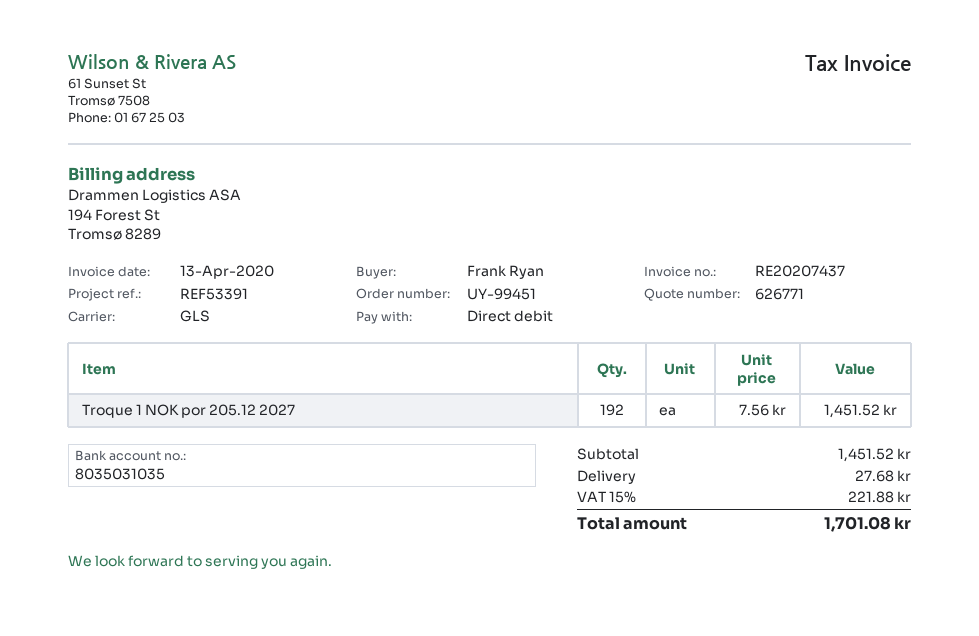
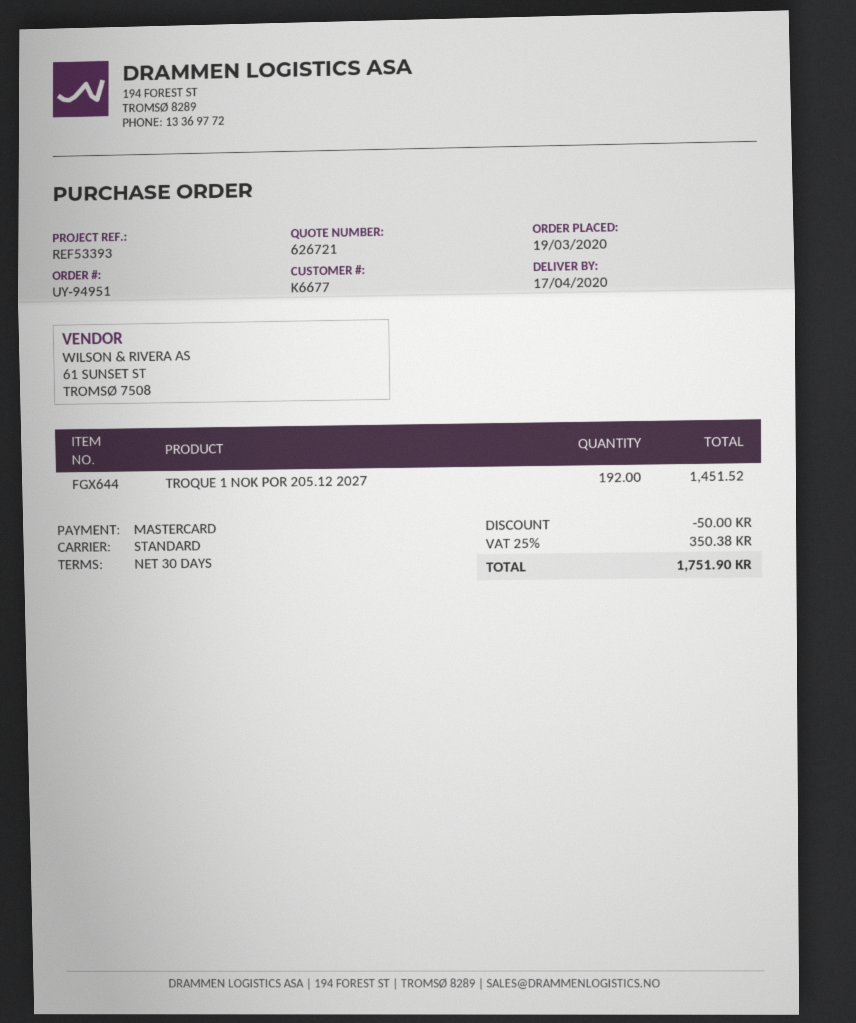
quote number: 626771 -> 626721
order number: UY-99451 -> UY-94951
reference: REF53391 -> REF53393
payment method: direct debit -> Mastercard
shipping method: GLS -> standard
discount: none -> 50.00
shipping: 27.68 -> none
tax: 15% = 221.88 -> 25% = 350.38
total: 1701.08 -> 1751.90

